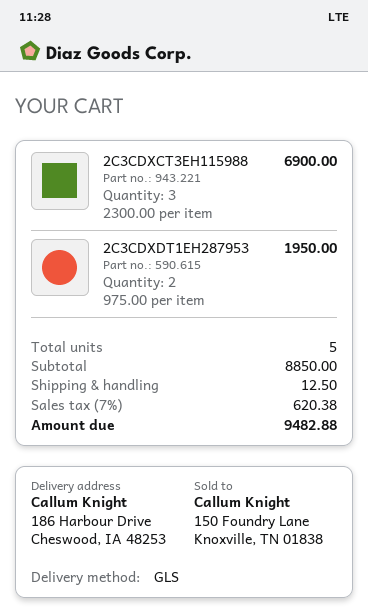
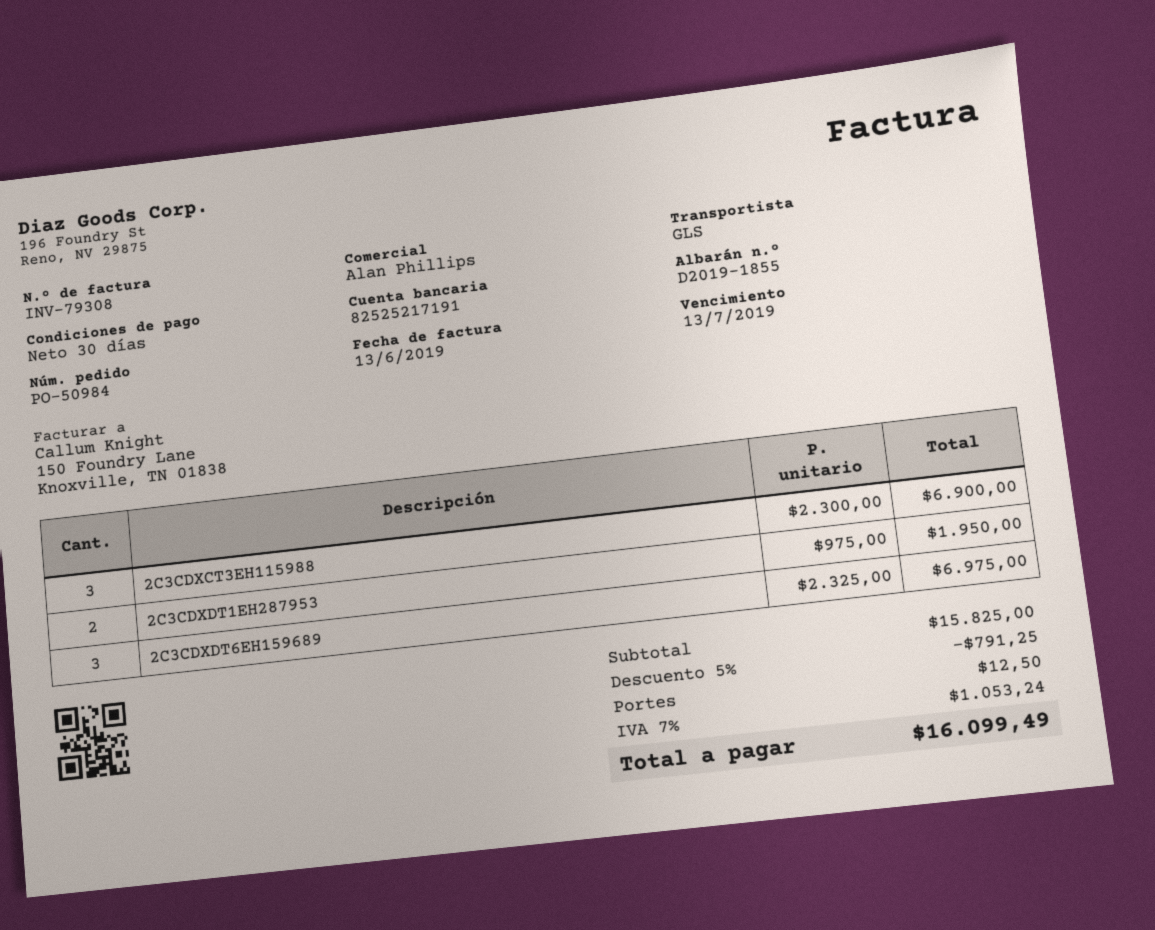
2C3CDXDT6EH159689: none -> 3 x 2325.00 = 6975.00
subtotal: 8850.00 -> 15825.00
discount: none -> 5% = 791.25
tax: 7% = 620.38 -> 7% = 1053.24
total: 9482.88 -> 16099.49

